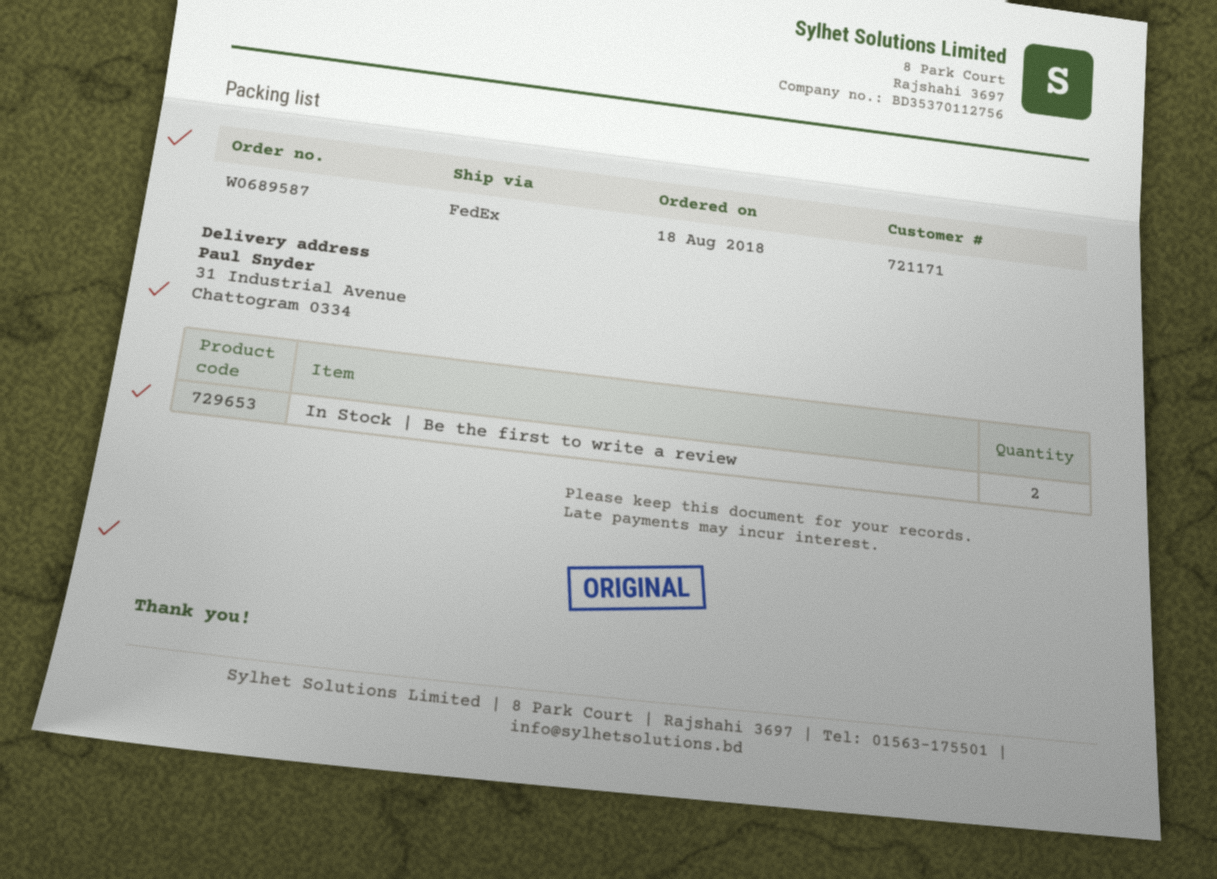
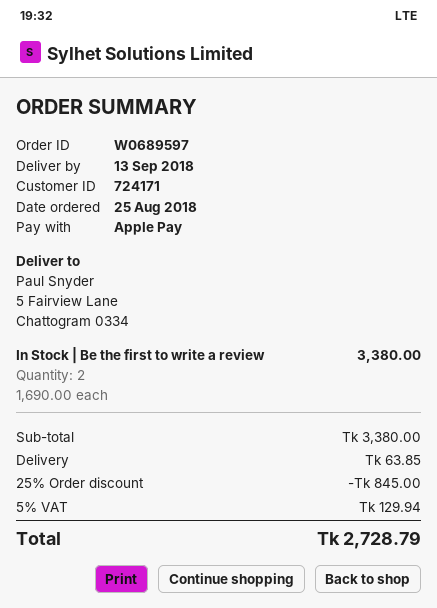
order number: W0689587 -> W0689597
order date: 2018-08-18 -> 2018-08-25
customer number: 721171 -> 724171
ship to: 31 Industrial Avenue, Chattogram 0334 -> 5 Fairview Lane, Chattogram 0334

